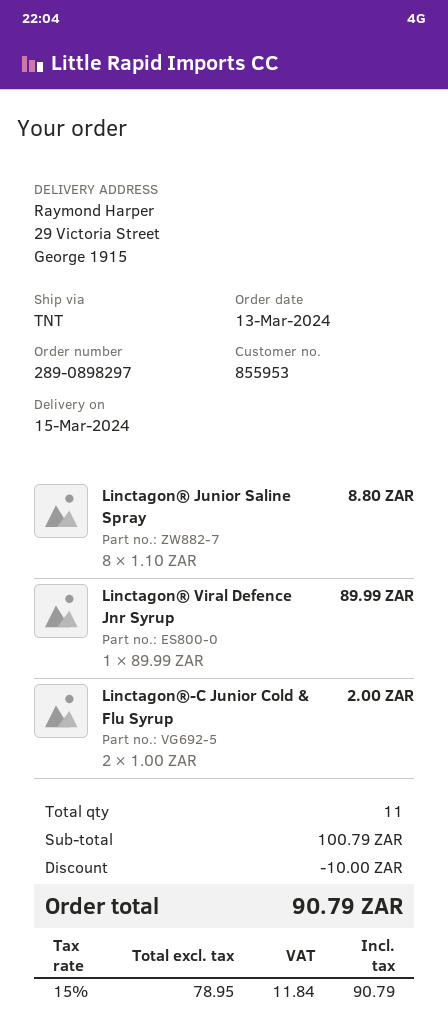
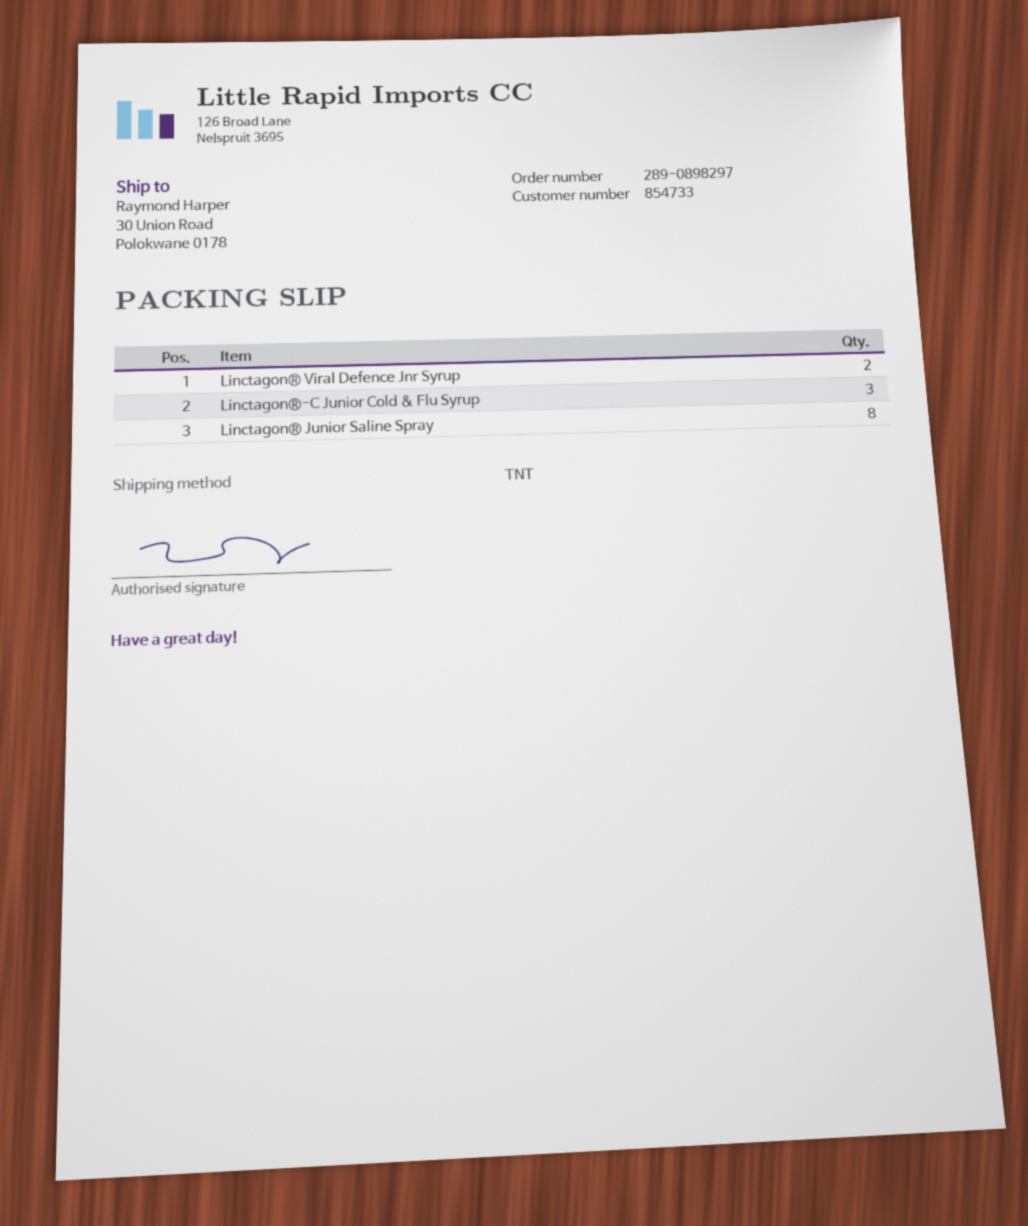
customer number: 855953 -> 854733
ship to: 29 Victoria Street, George 1915 -> 30 Union Road, Polokwane 0178
Linctagon® Viral Defence Jnr Syrup: 1 -> 2
Linctagon®-C Junior Cold & Flu Syrup: 2 -> 3

